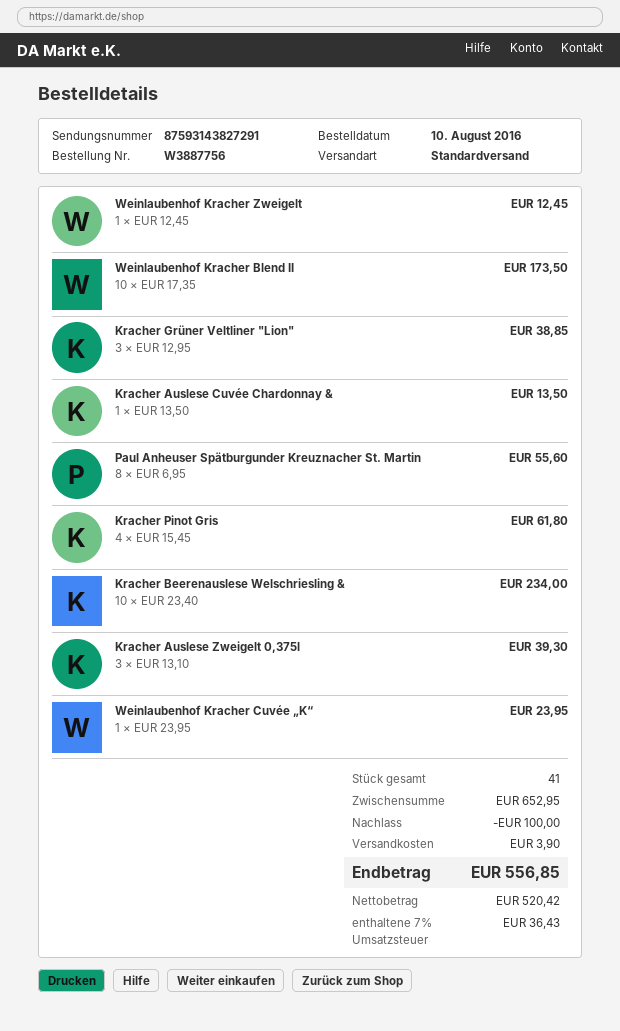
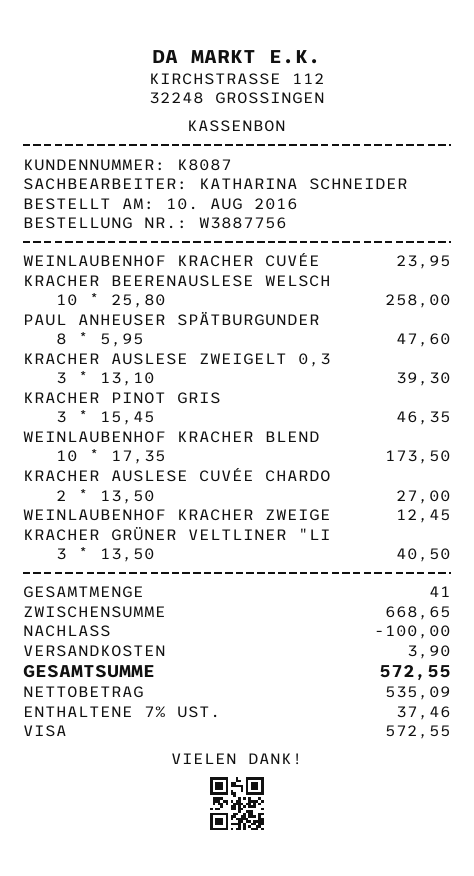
Kracher Grüner Veltliner "Lion": 3 x 12.95 = 38.85 -> 3 x 13.50 = 40.50
Kracher Auslese Cuvée Chardonnay &: 1 x 13.50 = 13.50 -> 2 x 13.50 = 27.00
Paul Anheuser Spätburgunder Kreuznacher St. Martin: 8 x 6.95 = 55.60 -> 8 x 5.95 = 47.60
Kracher Pinot Gris: 4 x 15.45 = 61.80 -> 3 x 15.45 = 46.35
Kracher Beerenauslese Welschriesling &: 10 x 23.40 = 234.00 -> 10 x 25.80 = 258.00
subtotal: 652.95 -> 668.65
net: 520.42 -> 535.09
tax: 7% = 36.43 -> 7% = 37.46
total: 556.85 -> 572.55

